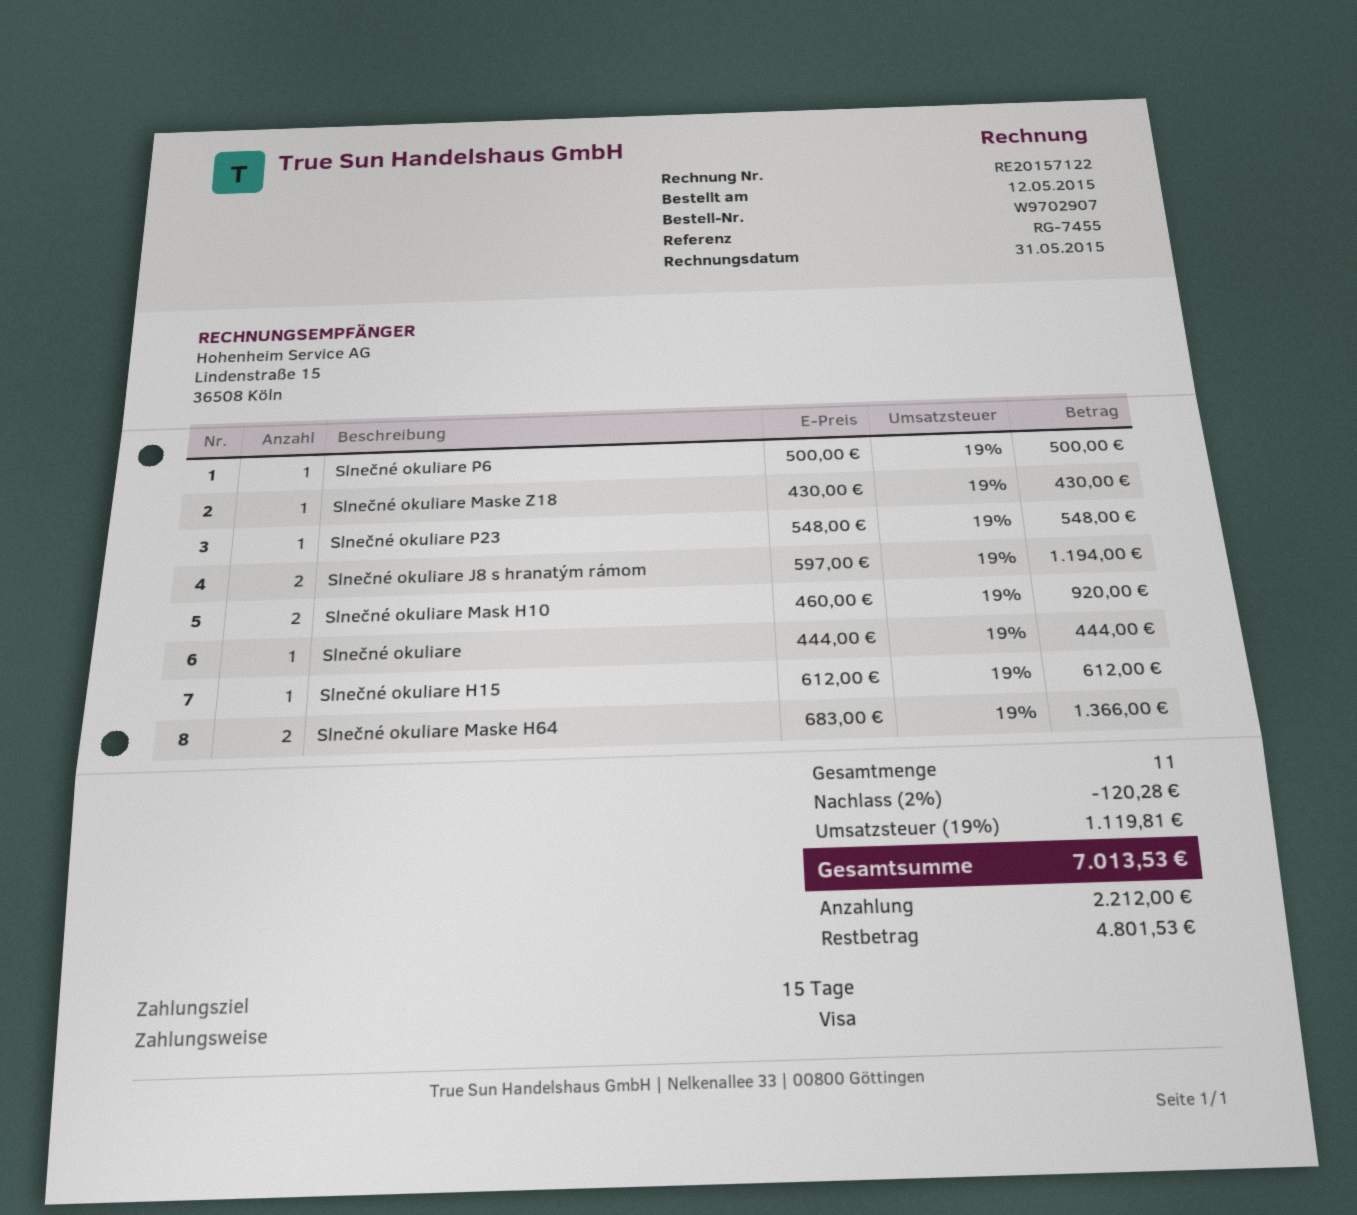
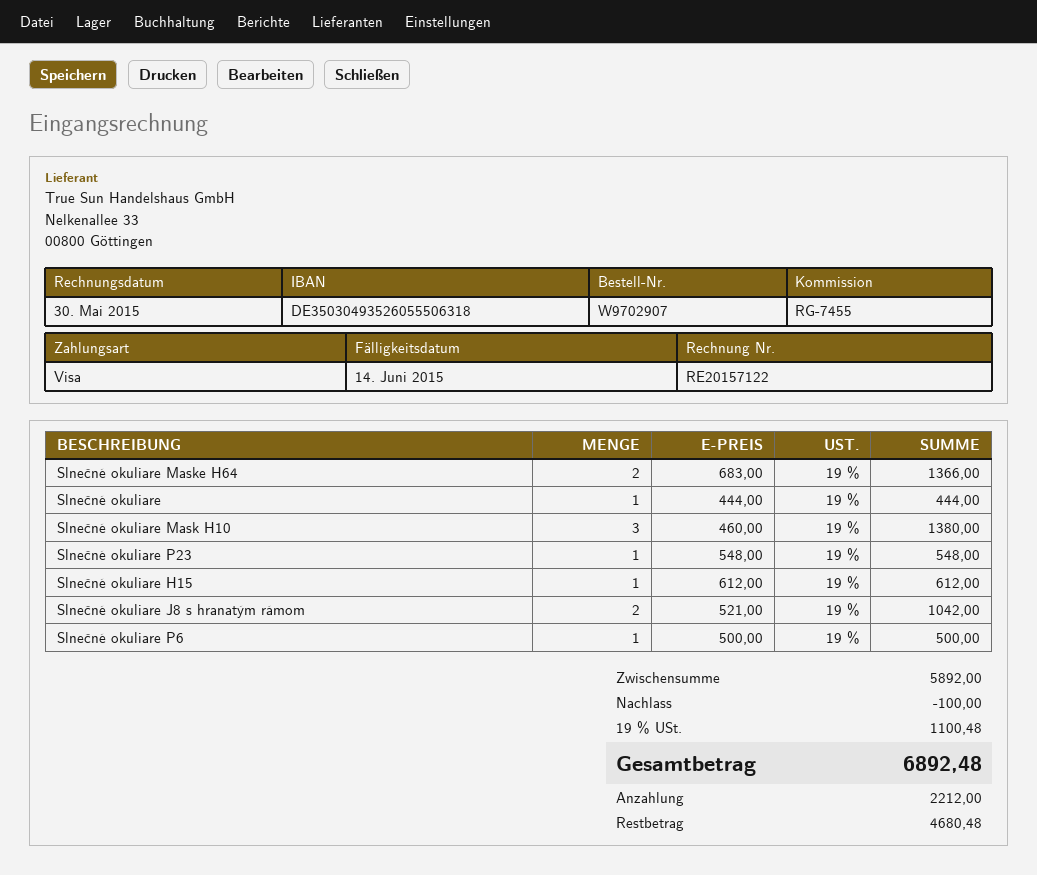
invoice date: 2015-05-31 -> 2015-05-30
Slnečné okuliare Maske Z18: 1 x 430.00 = 430.00 -> none
Slnečné okuliare J8 s hranatým rámom: 2 x 597.00 = 1194.00 -> 2 x 521.00 = 1042.00
Slnečné okuliare Mask H10: 2 x 460.00 = 920.00 -> 3 x 460.00 = 1380.00
discount: 120.28 -> 100.00
tax: 19% = 1119.81 -> 19% = 1100.48
total: 7013.53 -> 6892.48
balance: 4801.53 -> 4680.48

